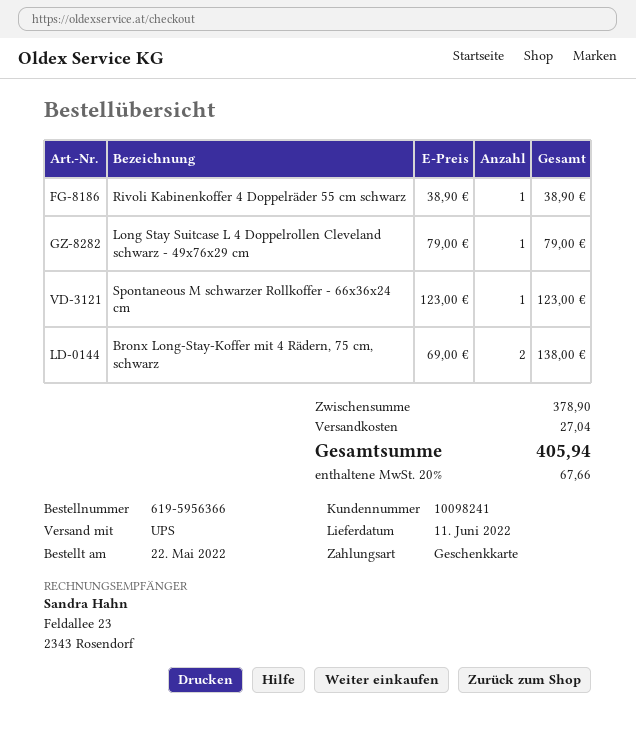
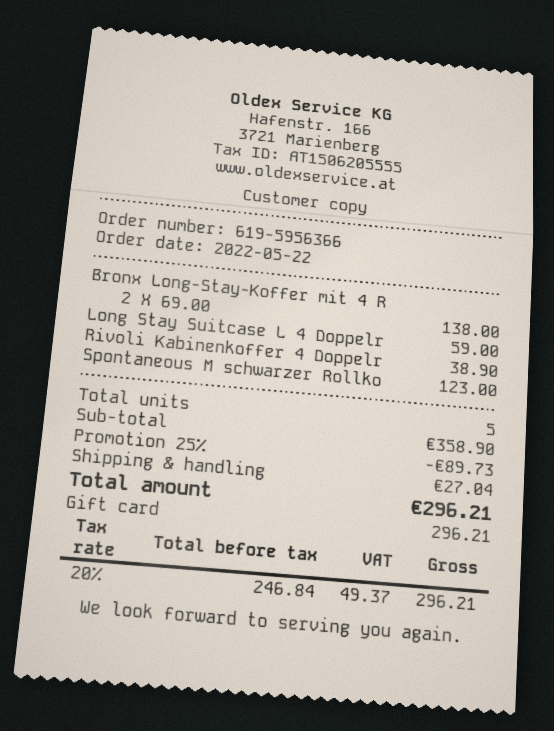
Long Stay Suitcase L 4 Doppelrollen Cleveland schwarz - 49x76x29 cm: 1 x 79.00 = 79.00 -> 1 x 59.00 = 59.00
subtotal: 378.90 -> 358.90
discount: none -> 25% = 89.73
tax: 20% = 67.66 -> 20% = 49.37
total: 405.94 -> 296.21

